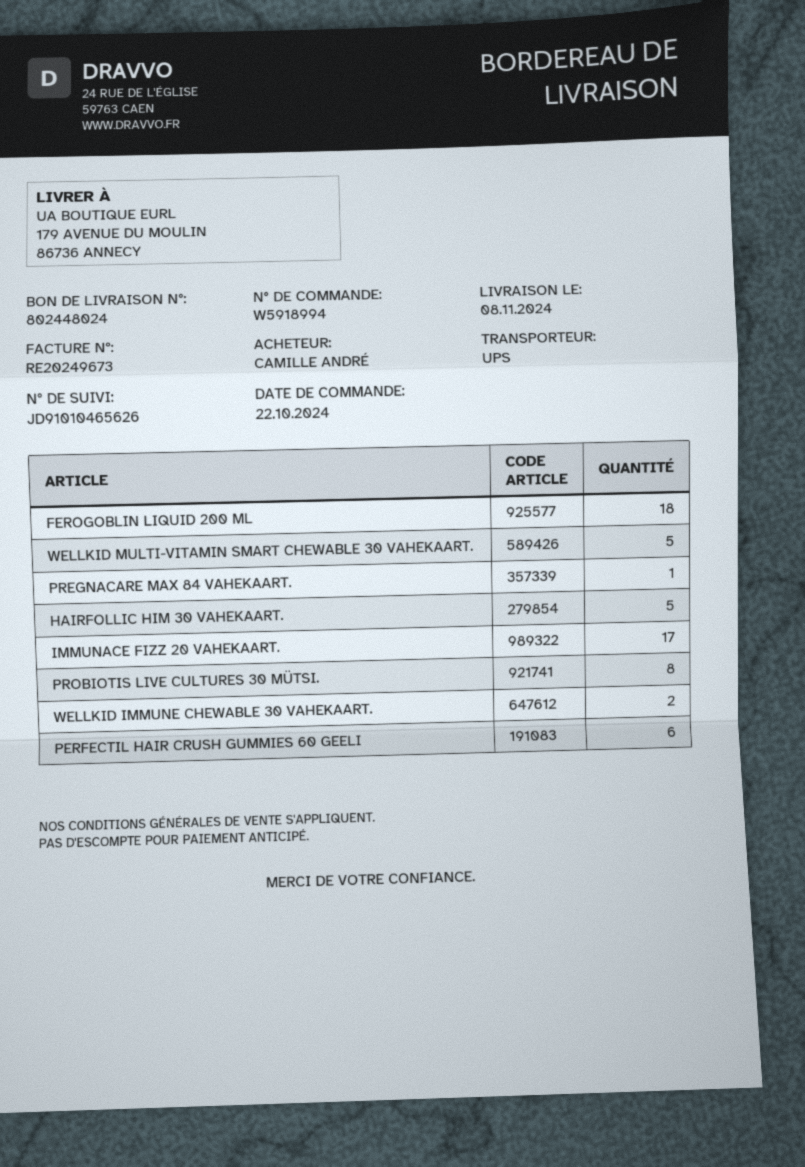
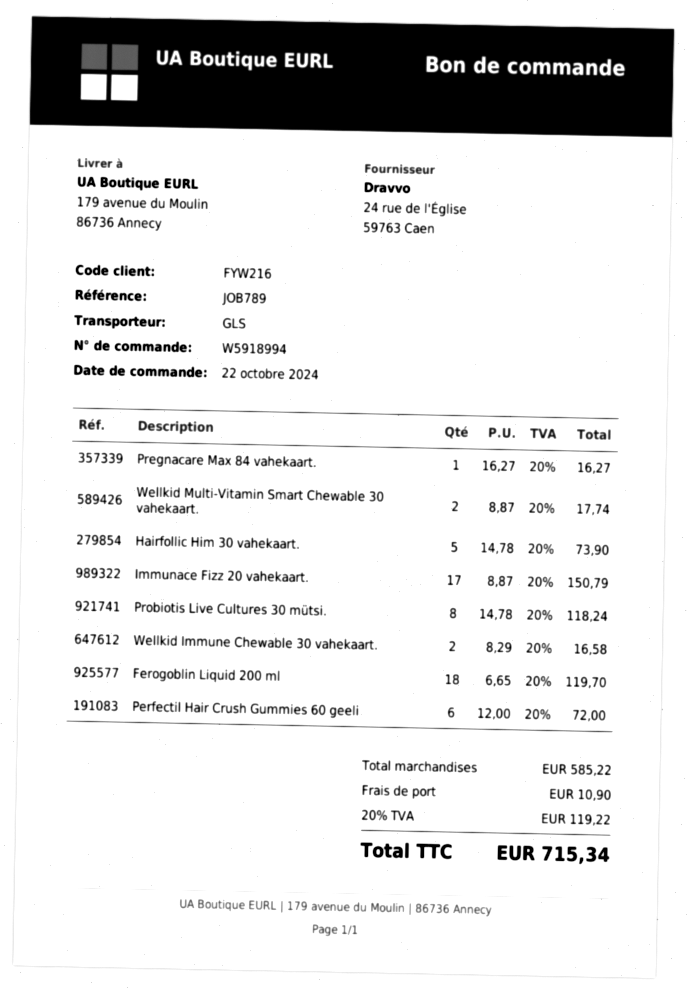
shipping method: UPS -> GLS
WELLKID MULTI-VITAMIN SMART CHEWABLE 30 VAHEKAART.: 5 -> 2

